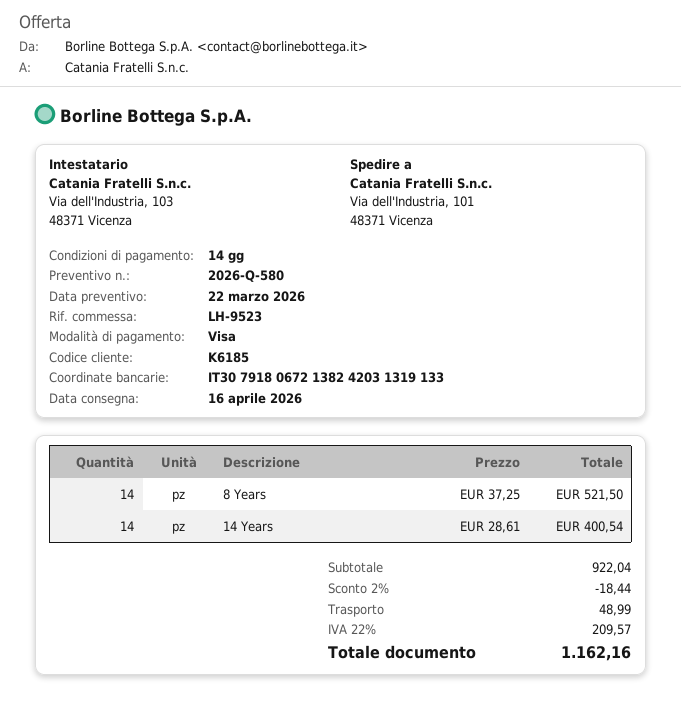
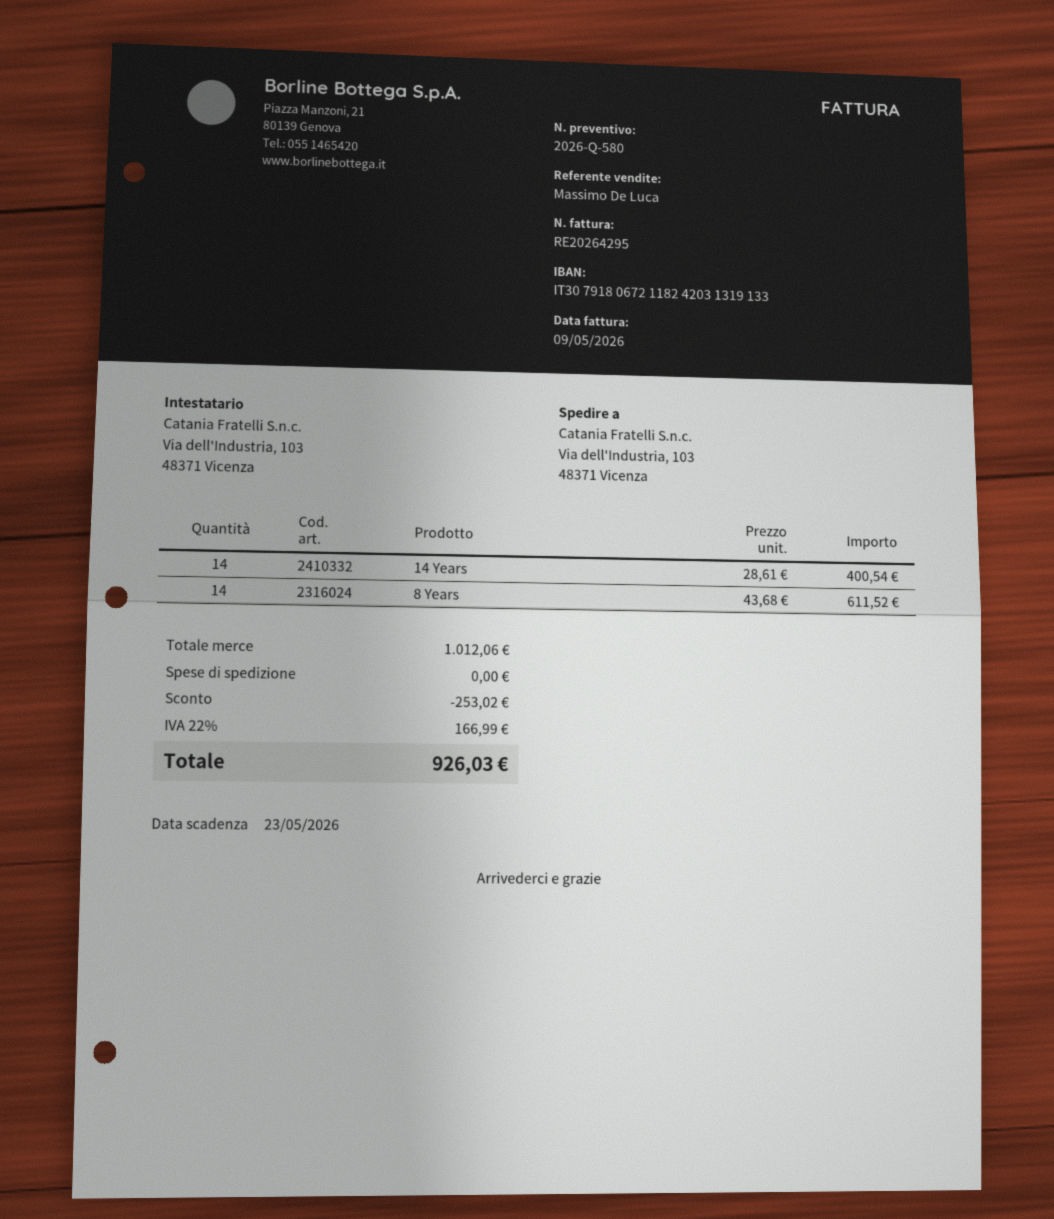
bank account: IT3079180672138242031319133 -> IT3079180672118242031319133
ship to: Via dell'Industria, 101, 48371 Vicenza -> Via dell'Industria, 103, 48371 Vicenza
8 Years: 14 x 37.25 = 521.50 -> 14 x 43.68 = 611.52
subtotal: 922.04 -> 1012.06
discount: 18.44 -> 253.02
shipping: 48.99 -> 0.00
tax: 22% = 209.57 -> 22% = 166.99
total: 1162.16 -> 926.03

